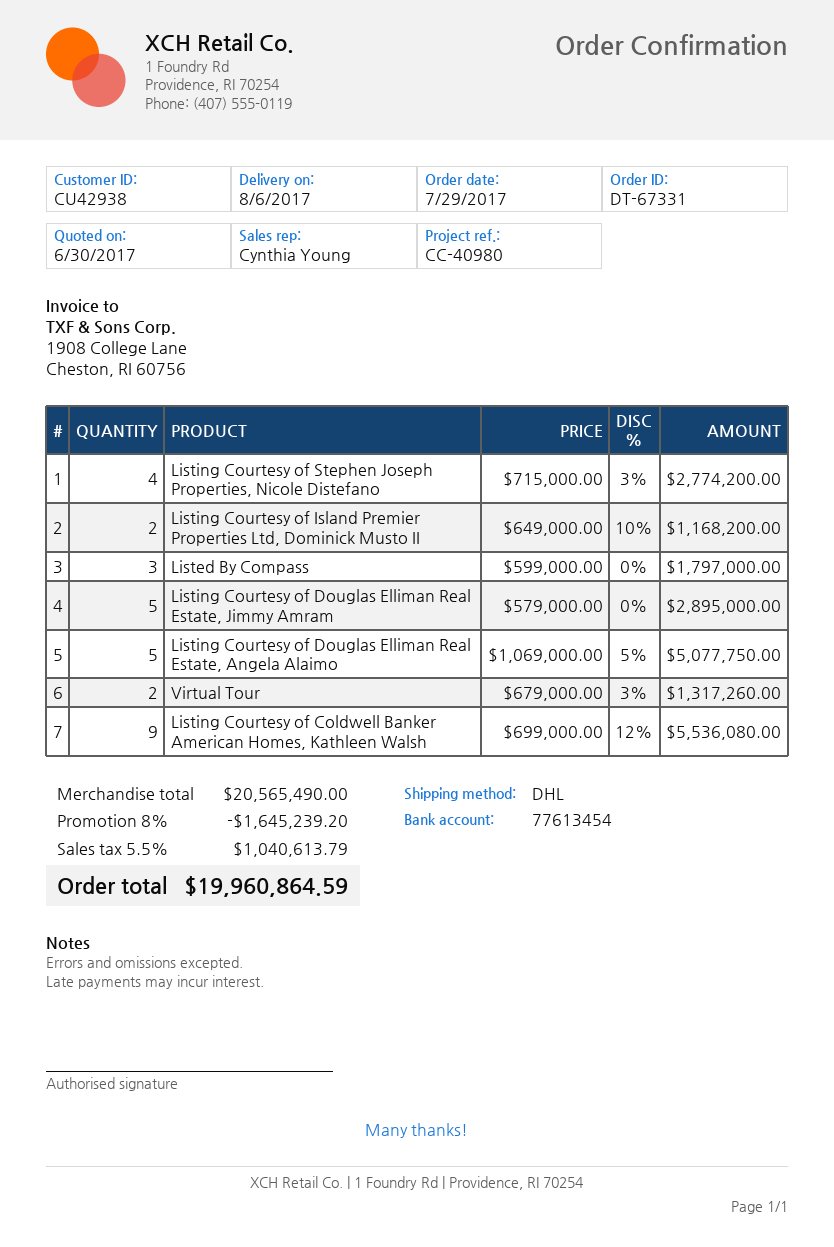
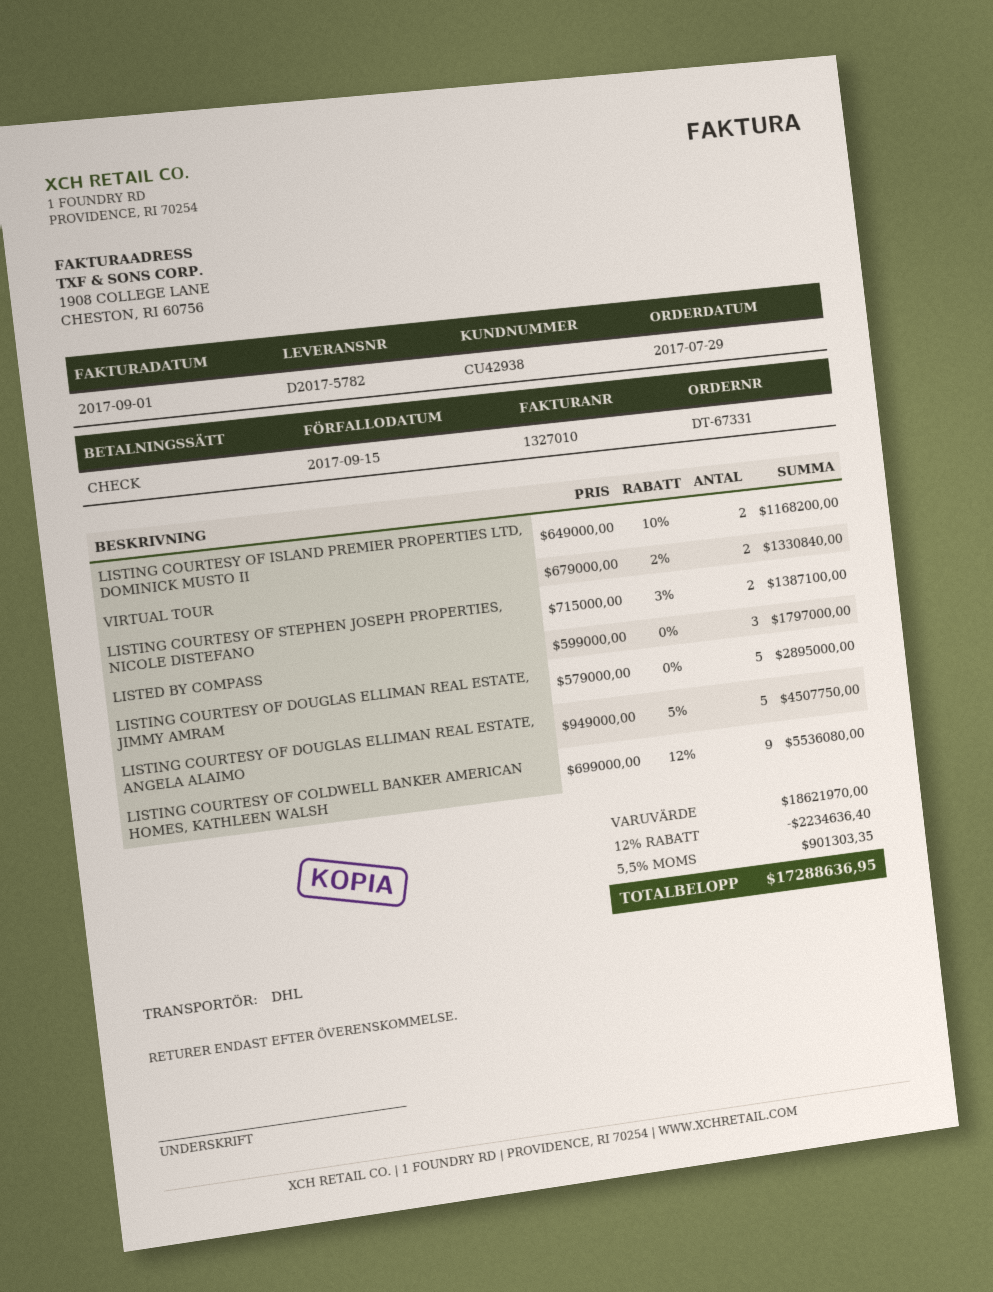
Listing Courtesy of Stephen Joseph Properties, Nicole Distefano: 4 x 715000.00 - 3% = 2774200.00 -> 2 x 715000.00 - 3% = 1387100.00
Listing Courtesy of Douglas Elliman Real Estate, Angela Alaimo: 5 x 1069000.00 - 5% = 5077750.00 -> 5 x 949000.00 - 5% = 4507750.00
Virtual Tour: 2 x 679000.00 - 3% = 1317260.00 -> 2 x 679000.00 - 2% = 1330840.00
subtotal: 20565490.00 -> 18621970.00
discount: 8% = 1645239.20 -> 12% = 2234636.40
tax: 5.5% = 1040613.79 -> 5.5% = 901303.35
total: 19960864.59 -> 17288636.95

